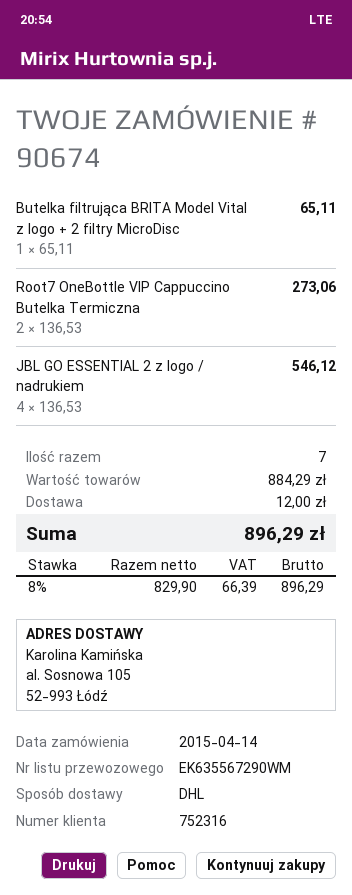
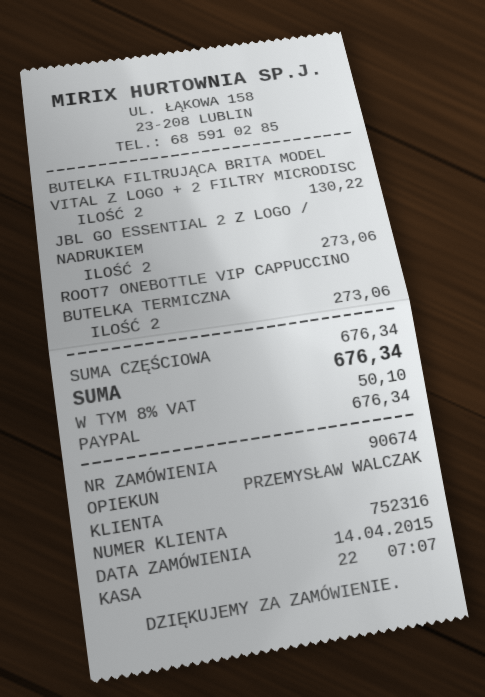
Butelka filtrująca BRITA Model Vital z logo + 2 filtry MicroDisc: 1 for 65.11 -> 2 for 130.22
JBL GO ESSENTIAL 2 z logo / nadrukiem: 4 for 546.12 -> 2 for 273.06
subtotal: 884.29 -> 676.34
shipping: 12.00 -> none
tax: 8% = 66.39 -> 8% = 50.10
total: 896.29 -> 676.34

